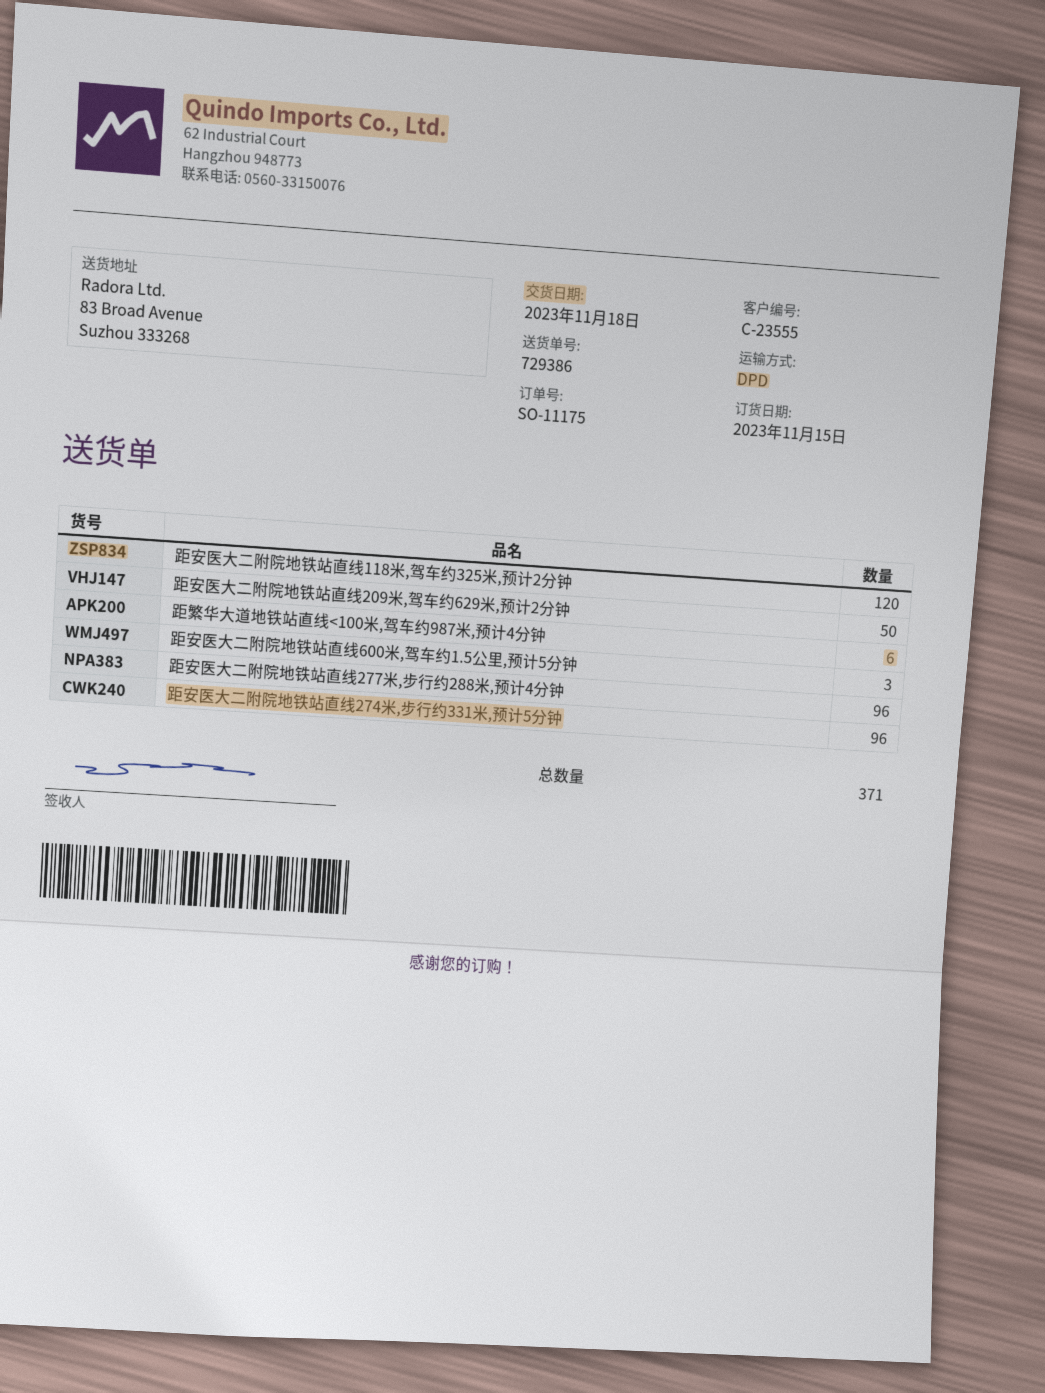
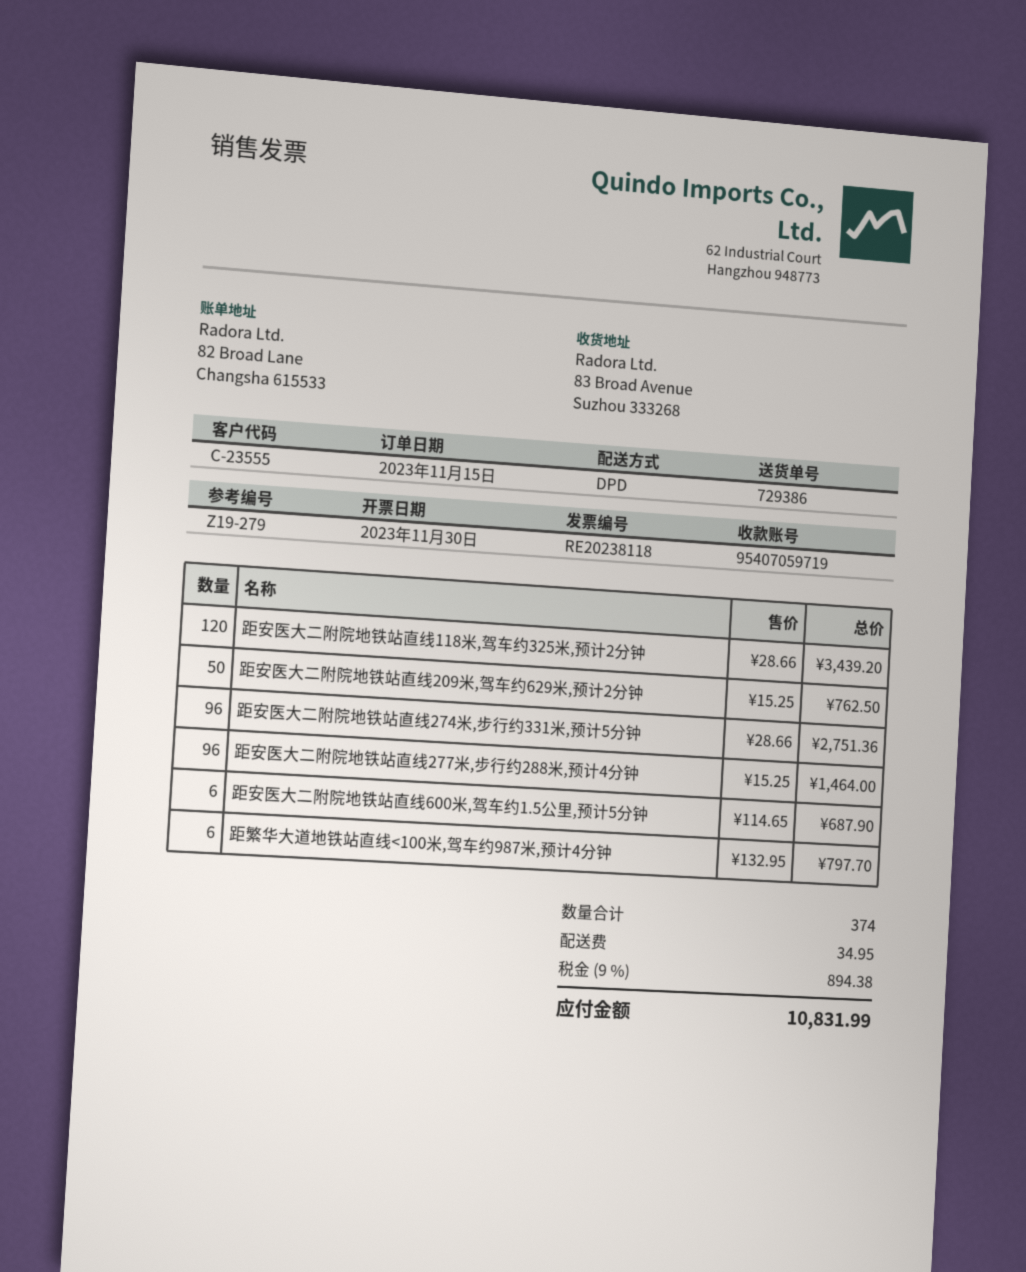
距安医大二附院地铁站直线600米,驾车约1.5公里,预计5分钟: 3 -> 6
total quantity: 371 -> 374

